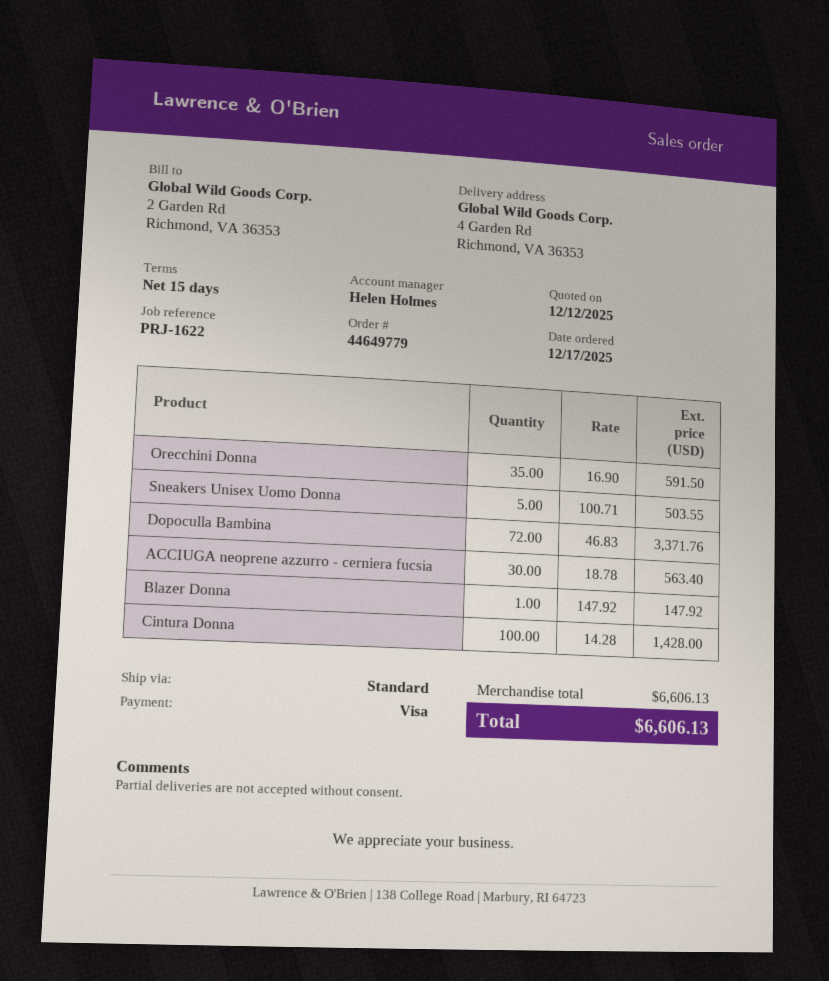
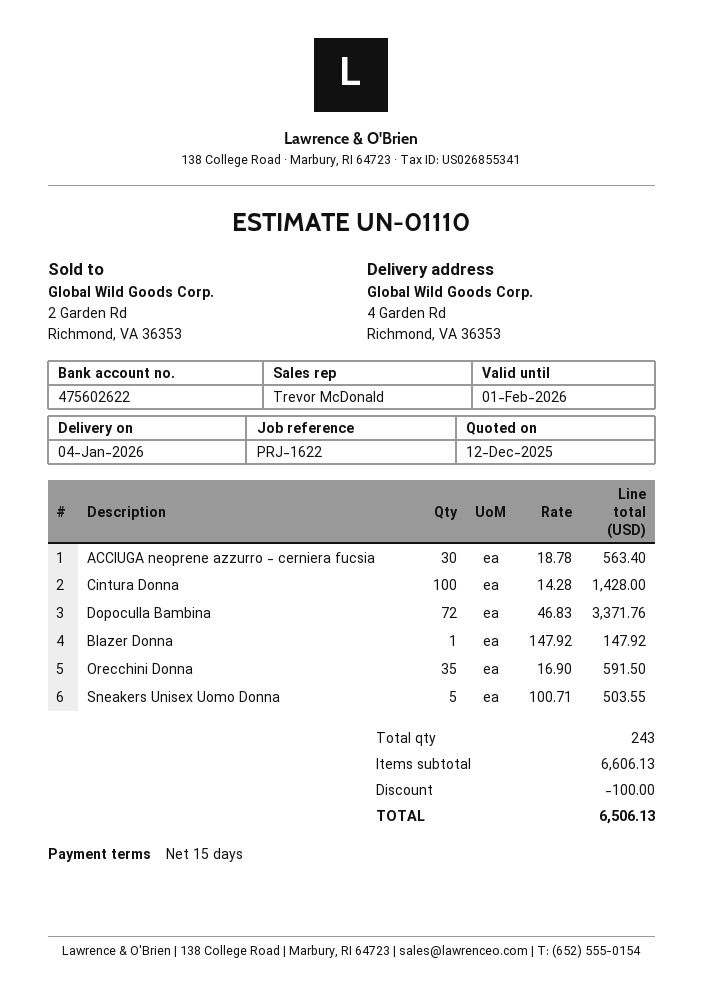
sales rep: Helen Holmes -> Trevor McDonald
discount: none -> 100.00
total: 6606.13 -> 6506.13

